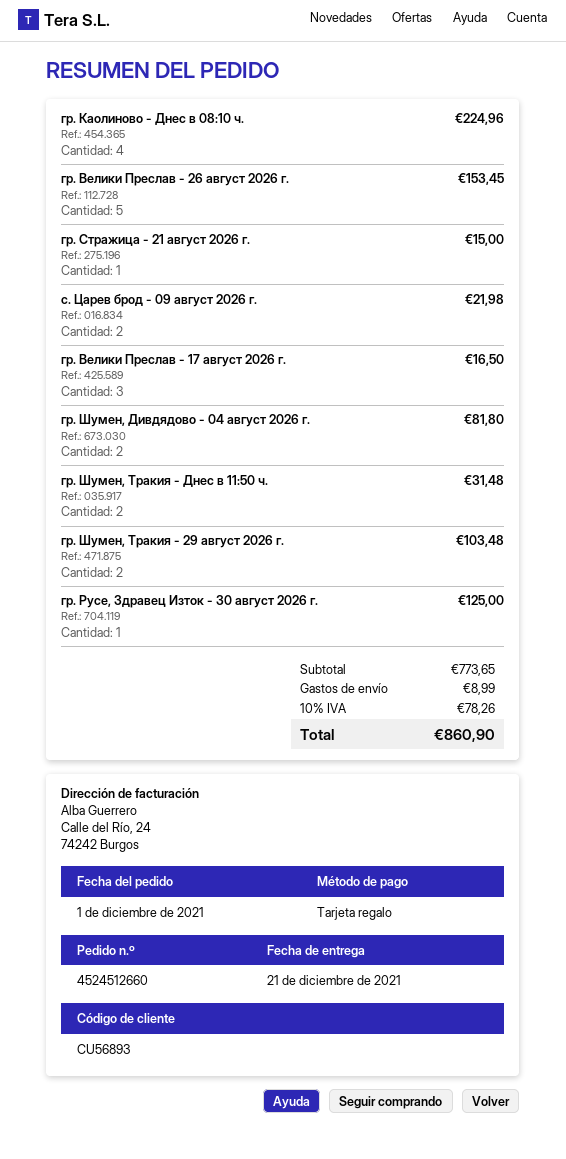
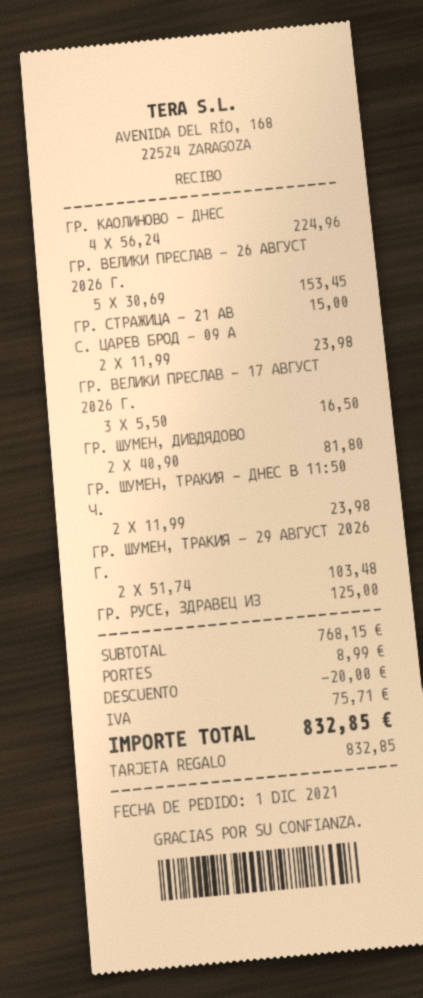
с. Царев брод - 09 август 2026 г.: 2 for 21.98 -> 2 for 23.98
гр. Шумен, Тракия - Днес в 11:50 ч.: 2 for 31.48 -> 2 for 23.98
subtotal: 773.65 -> 768.15
discount: none -> 20.00
tax: 78.26 -> 75.71
total: 860.90 -> 832.85

